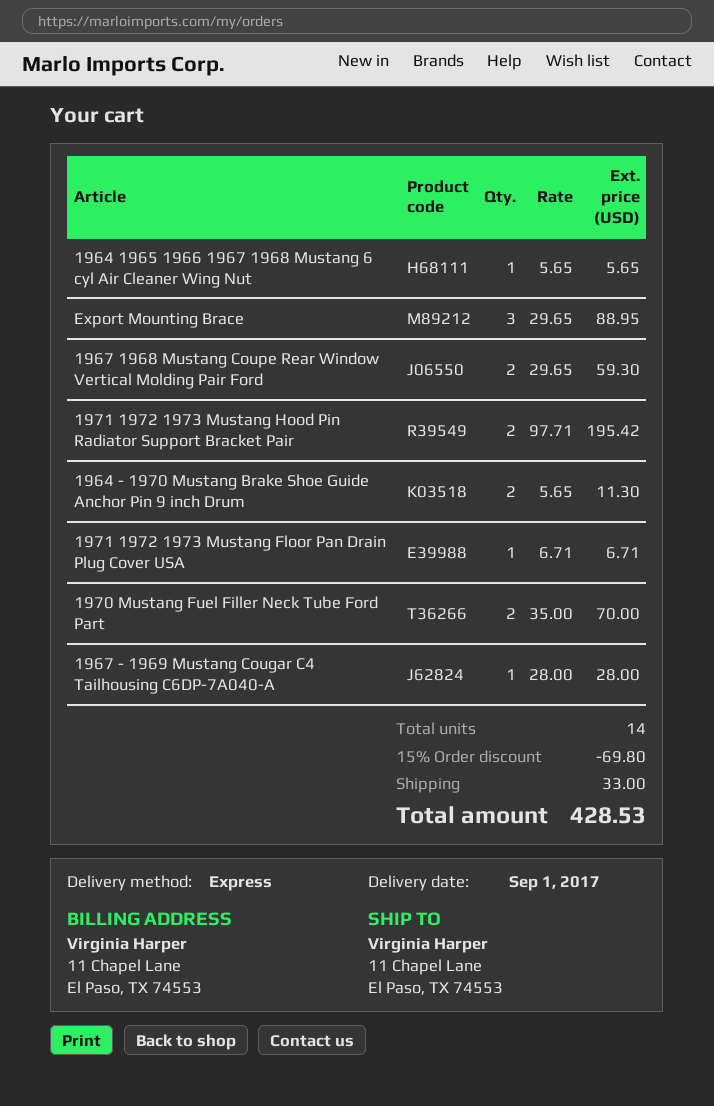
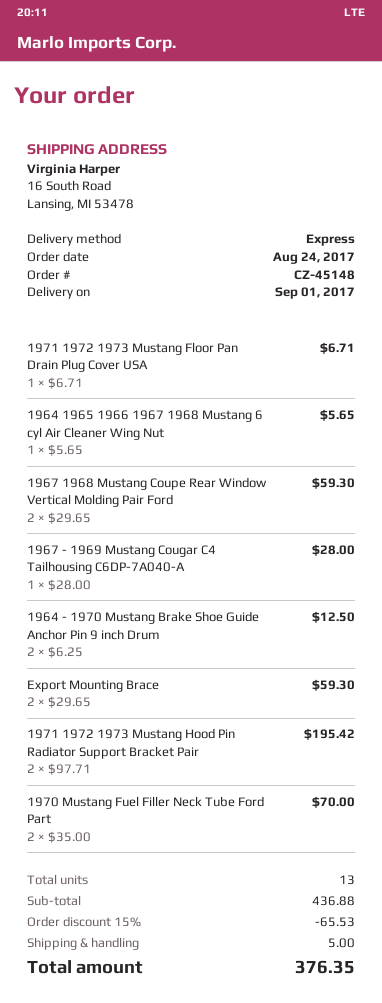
ship to: 11 Chapel Lane, El Paso, TX 74553 -> 16 South Road, Lansing, MI 53478
Export Mounting Brace: 3 x 29.65 = 88.95 -> 2 x 29.65 = 59.30
1964 - 1970 Mustang Brake Shoe Guide Anchor Pin 9 inch Drum: 2 x 5.65 = 11.30 -> 2 x 6.25 = 12.50
total quantity: 14 -> 13
discount: 15% = 69.80 -> 15% = 65.53
shipping: 33.00 -> 5.00
total: 428.53 -> 376.35

